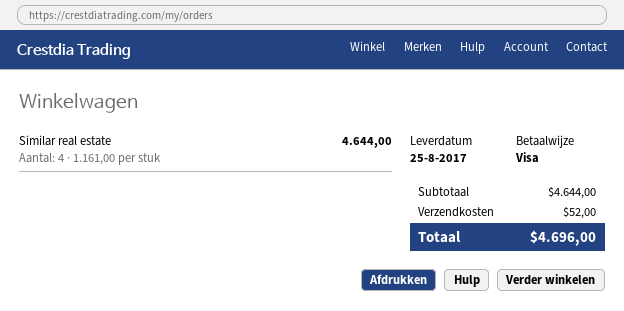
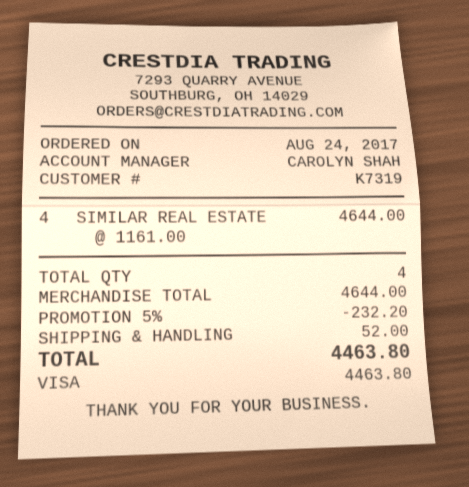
discount: none -> 5% = 232.20
total: 4696.00 -> 4463.80

